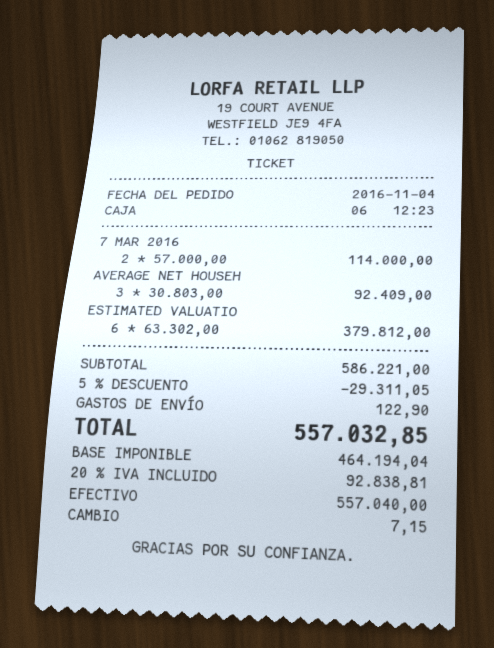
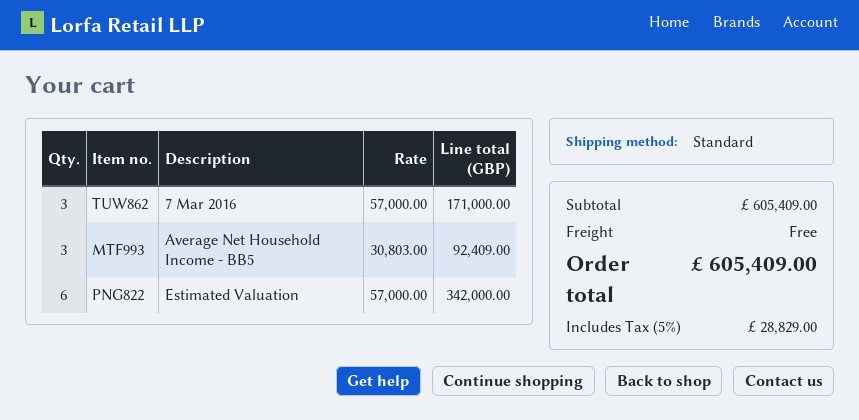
7 MAR 2016: 2 x 57000.00 = 114000.00 -> 3 x 57000.00 = 171000.00
ESTIMATED VALUATIO: 6 x 63302.00 = 379812.00 -> 6 x 57000.00 = 342000.00
subtotal: 586221.00 -> 605409.00
discount: 5% = 29311.05 -> none
shipping: 122.90 -> 0.00
tax: 20% = 92838.81 -> 5% = 28829.00
total: 557032.85 -> 605409.00

